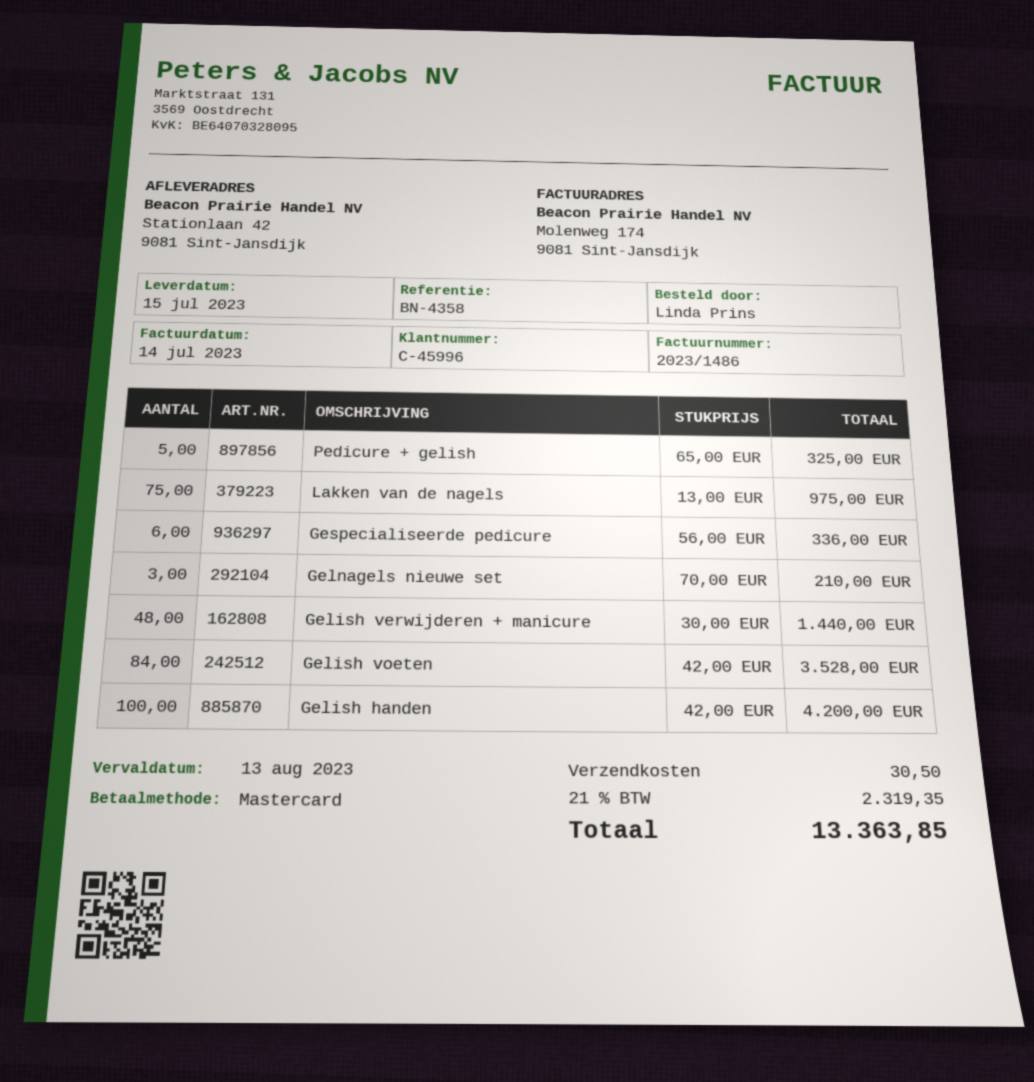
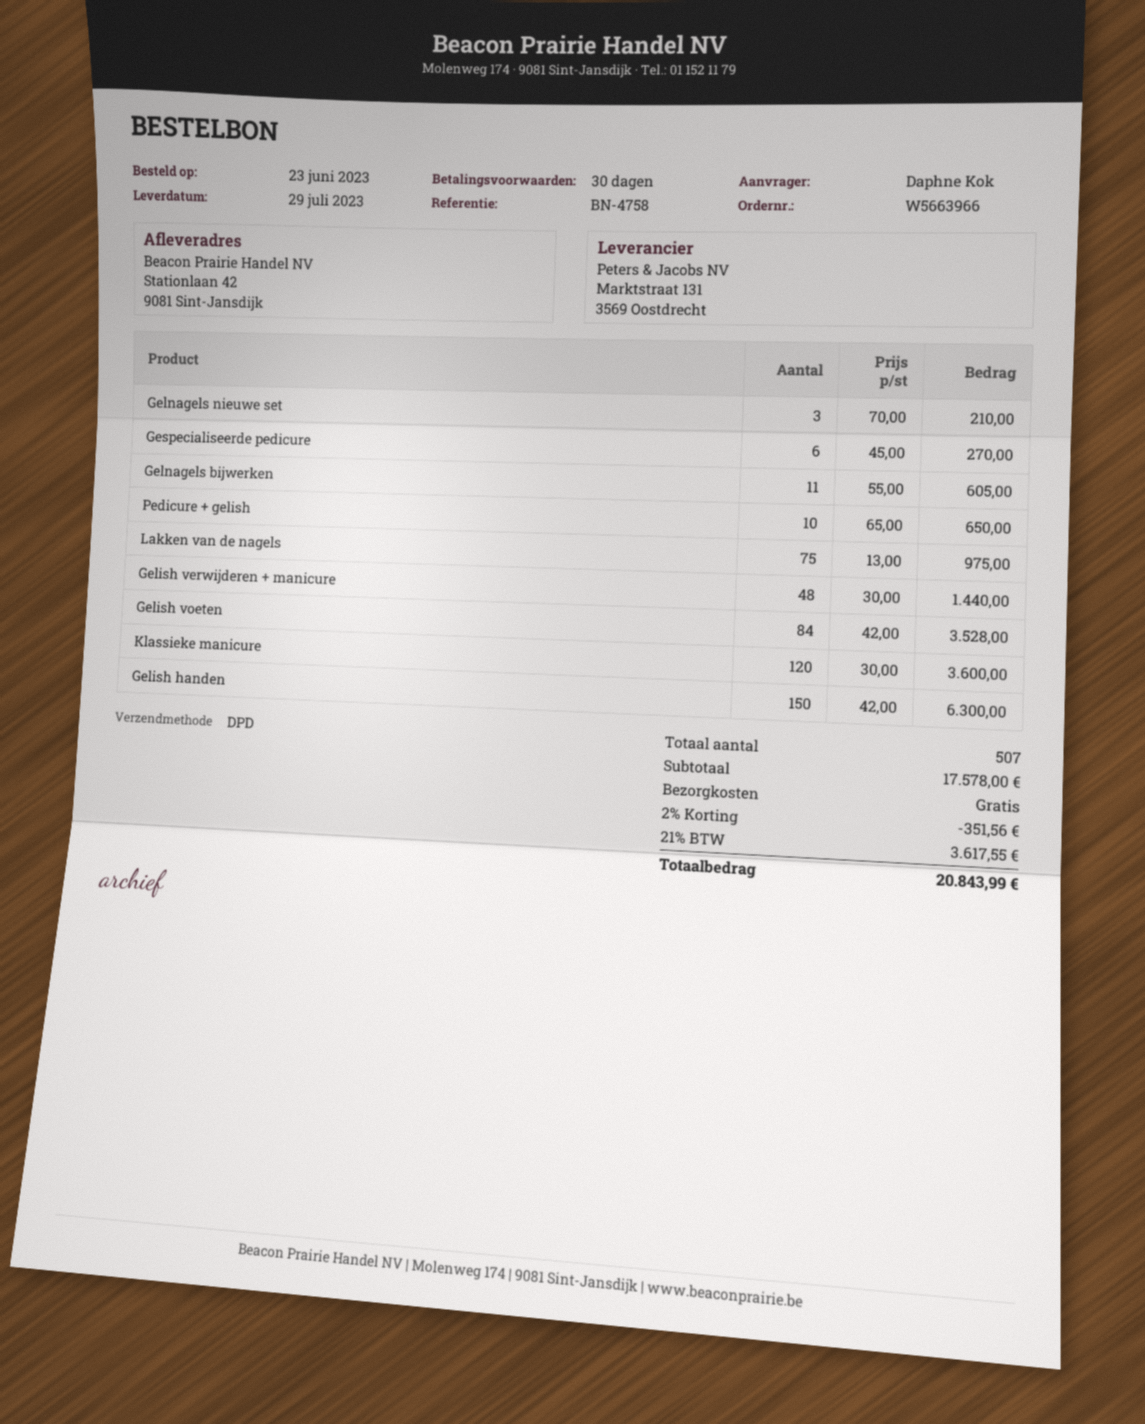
delivery date: 2023-07-15 -> 2023-07-29
reference: BN-4358 -> BN-4758
ordered by: Linda Prins -> Daphne Kok
Pedicure + gelish: 5 x 65.00 = 325.00 -> 10 x 65.00 = 650.00
Gespecialiseerde pedicure: 6 x 56.00 = 336.00 -> 6 x 45.00 = 270.00
Gelish handen: 100 x 42.00 = 4200.00 -> 150 x 42.00 = 6300.00
Gelnagels bijwerken: none -> 11 x 55.00 = 605.00
Klassieke manicure: none -> 120 x 30.00 = 3600.00
discount: none -> 2% = 351.56
shipping: 30.50 -> 0.00
tax: 21% = 2319.35 -> 21% = 3617.55
total: 13363.85 -> 20843.99

